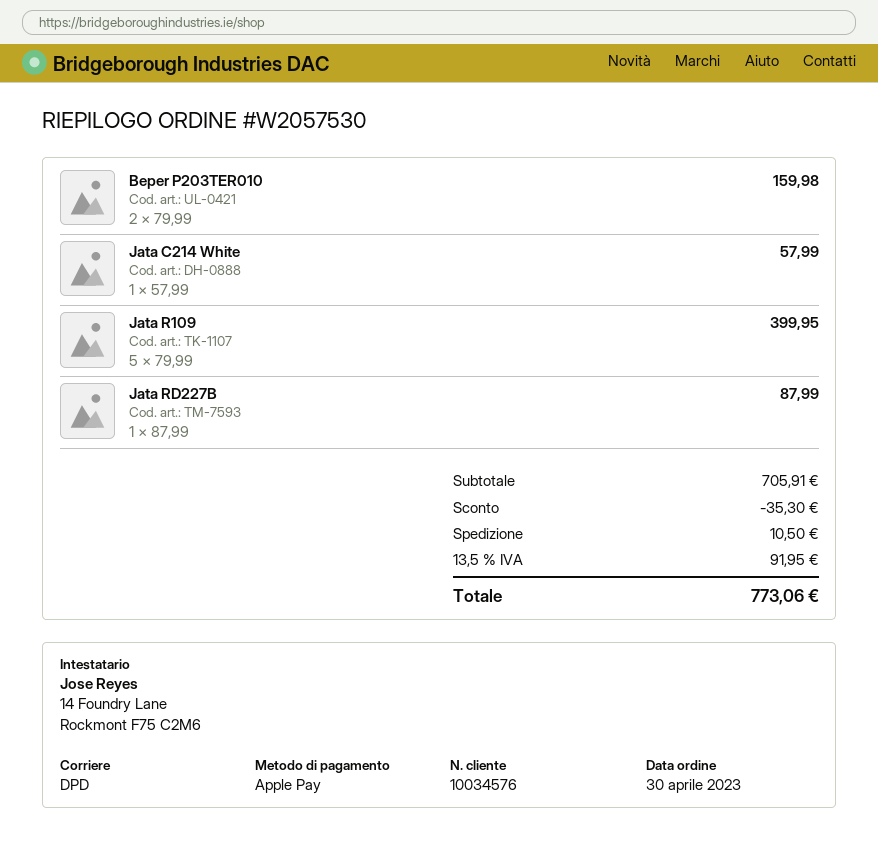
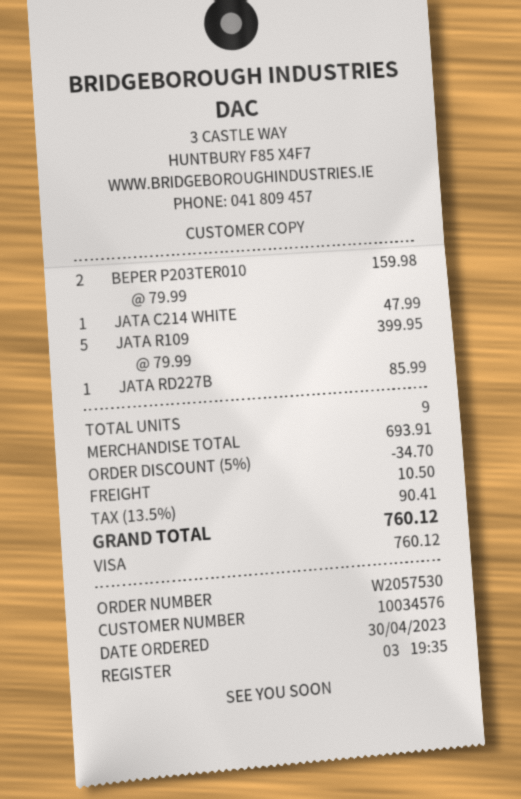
payment method: Apple Pay -> Visa
Jata C214 White: 1 x 57.99 = 57.99 -> 1 x 47.99 = 47.99
Jata RD227B: 1 x 87.99 = 87.99 -> 1 x 85.99 = 85.99
subtotal: 705.91 -> 693.91
discount: 35.30 -> 34.70
tax: 13.5% = 91.95 -> 13.5% = 90.41
total: 773.06 -> 760.12

